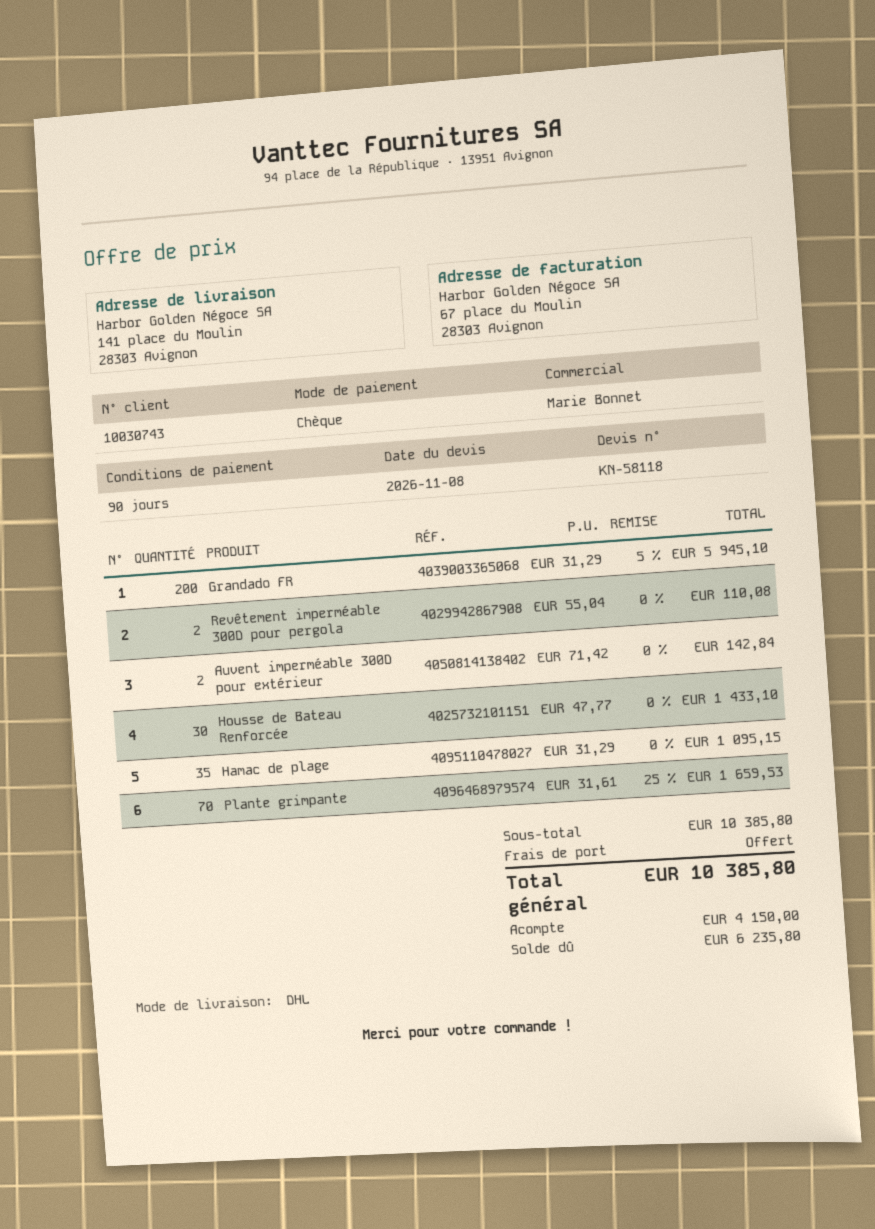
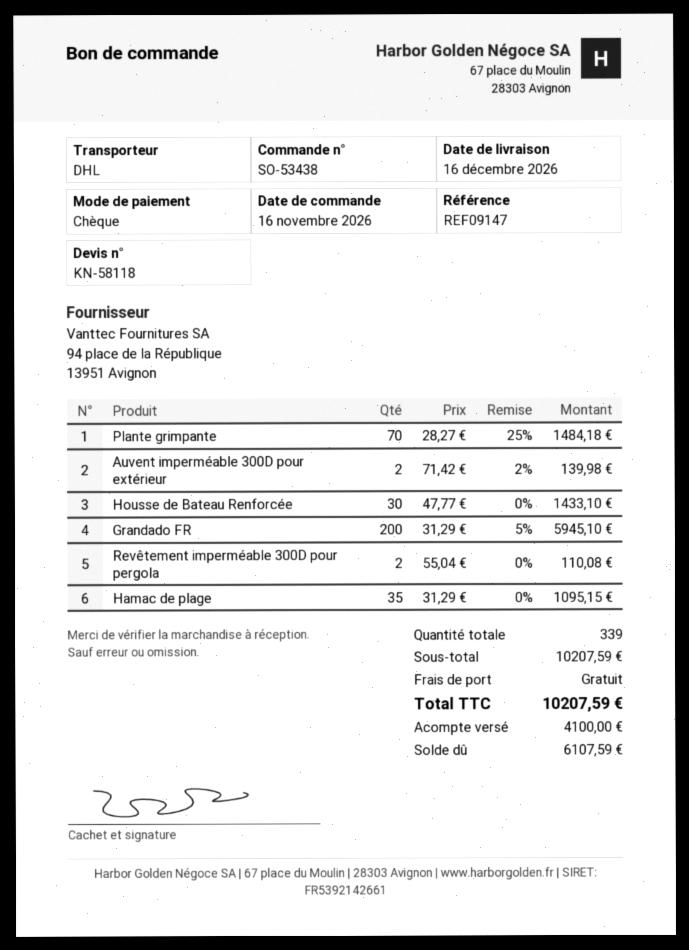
Auvent imperméable 300D pour extérieur: 2 x 71.42 = 142.84 -> 2 x 71.42 - 2% = 139.98
Plante grimpante: 70 x 31.61 - 25% = 1659.53 -> 70 x 28.27 - 25% = 1484.18
subtotal: 10385.80 -> 10207.59
total: 10385.80 -> 10207.59
deposit: 4150.00 -> 4100.00
balance: 6235.80 -> 6107.59

